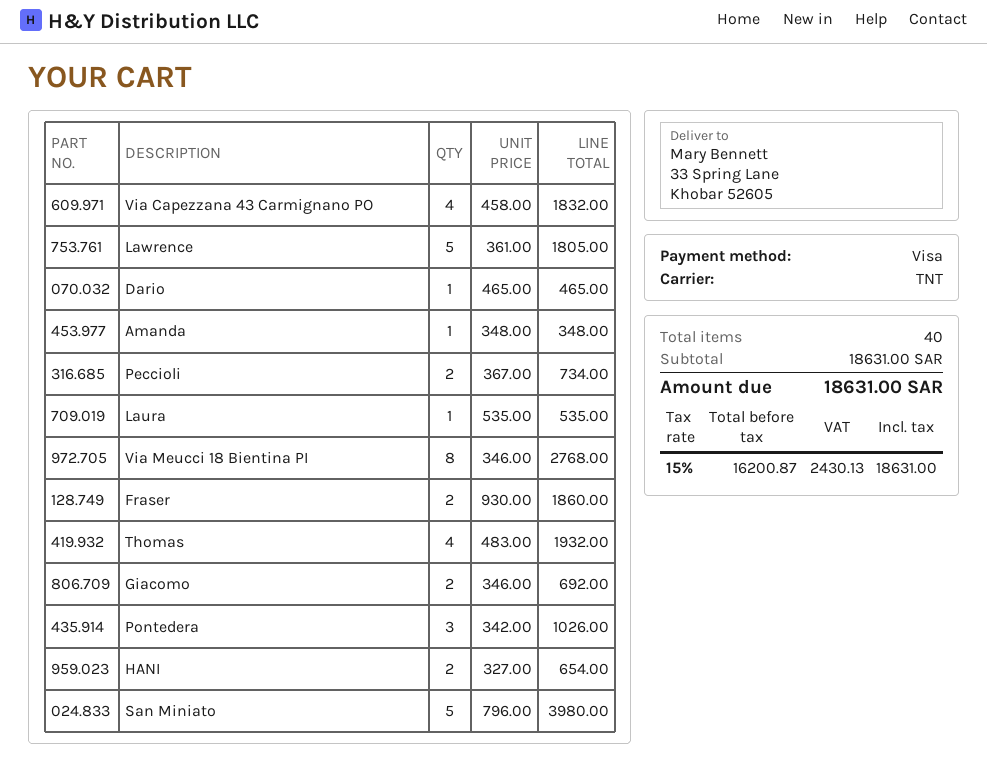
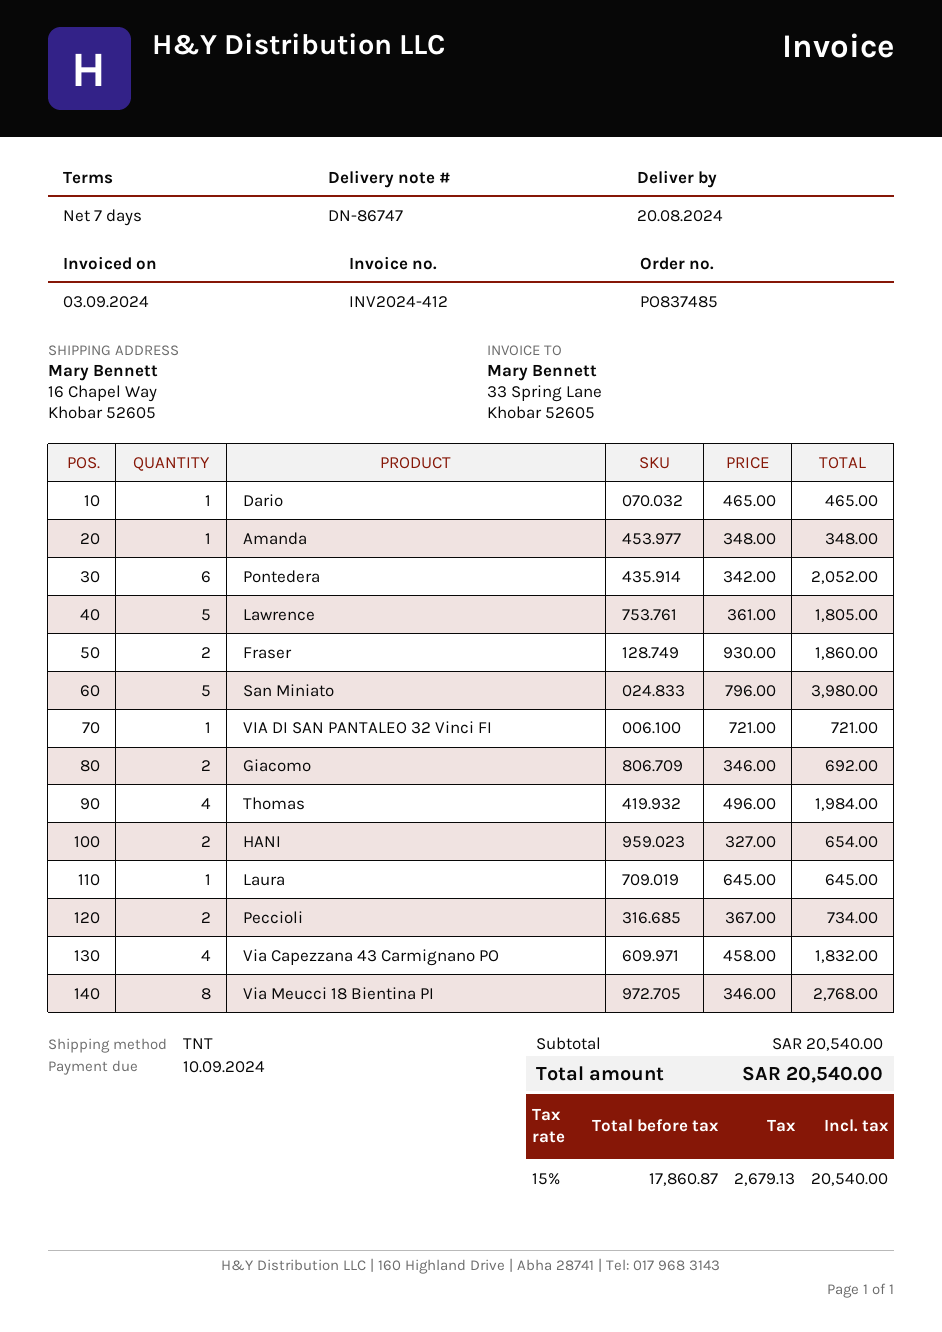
ship to: 33 Spring Lane, Khobar 52605 -> 16 Chapel Way, Khobar 52605
Laura: 1 x 535.00 = 535.00 -> 1 x 645.00 = 645.00
Thomas: 4 x 483.00 = 1932.00 -> 4 x 496.00 = 1984.00
Pontedera: 3 x 342.00 = 1026.00 -> 6 x 342.00 = 2052.00
VIA DI SAN PANTALEO 32 Vinci FI: none -> 1 x 721.00 = 721.00
subtotal: 18631.00 -> 20540.00
net: 16200.87 -> 17860.87
tax: 15% = 2430.13 -> 15% = 2679.13
total: 18631.00 -> 20540.00

